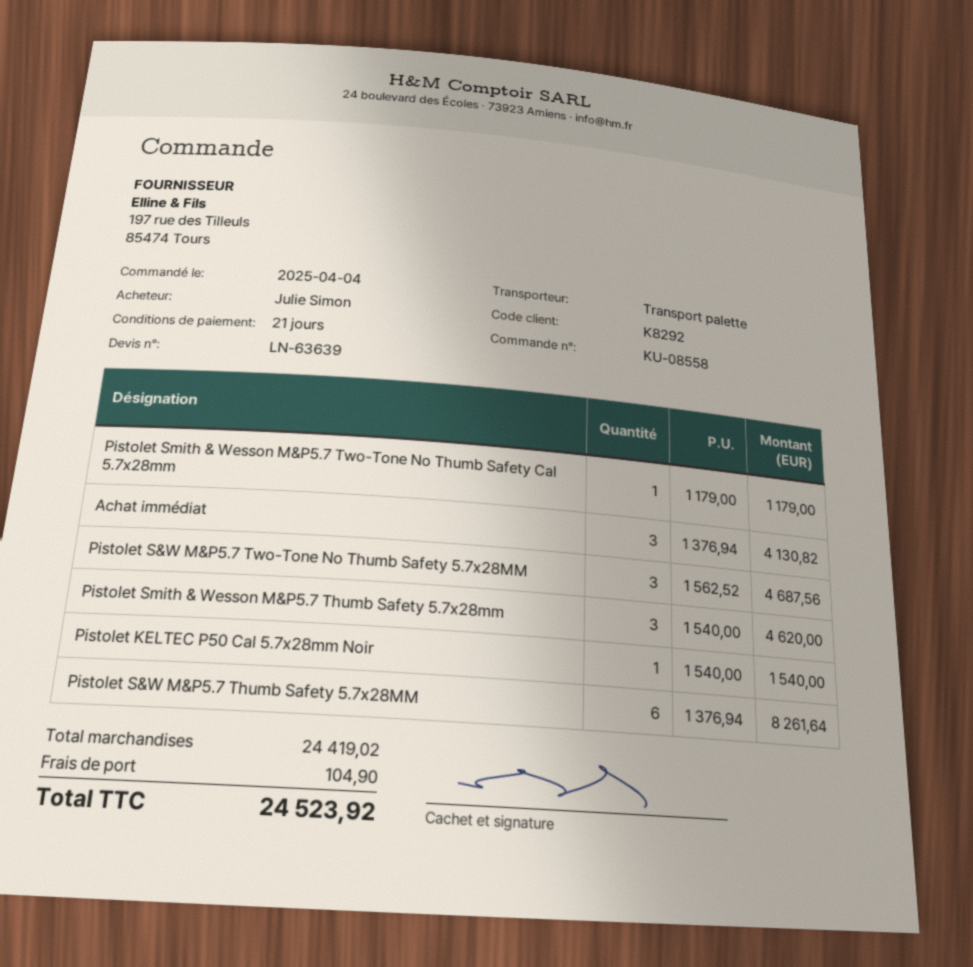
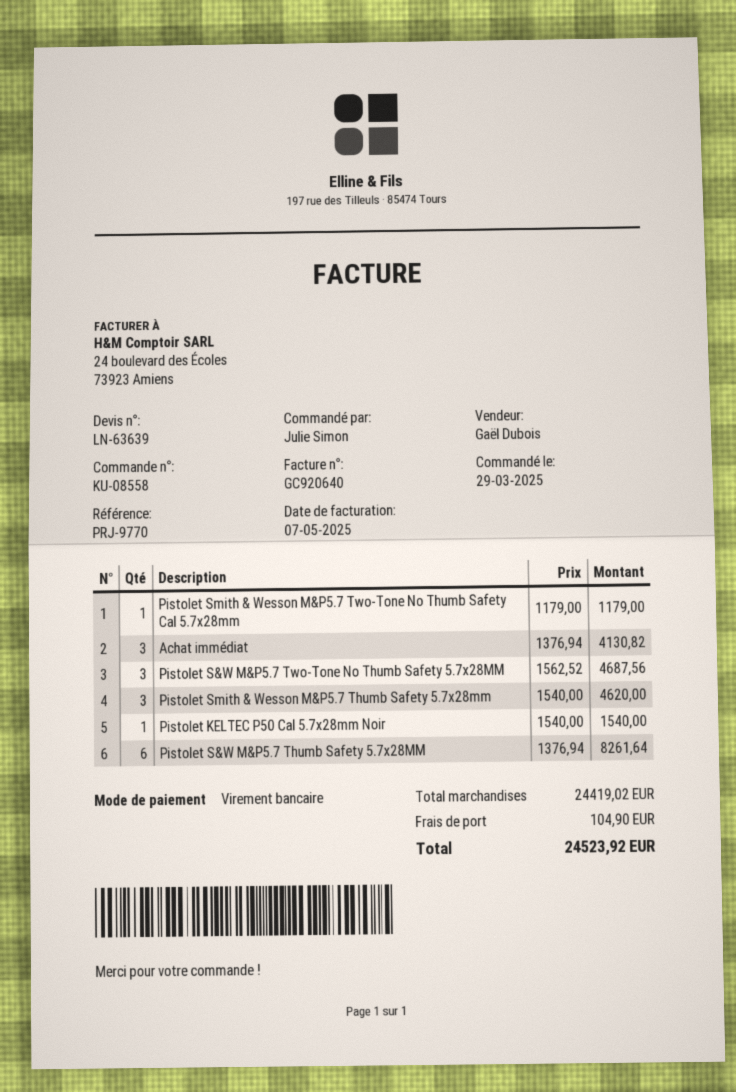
order date: 2025-04-04 -> 2025-03-29

